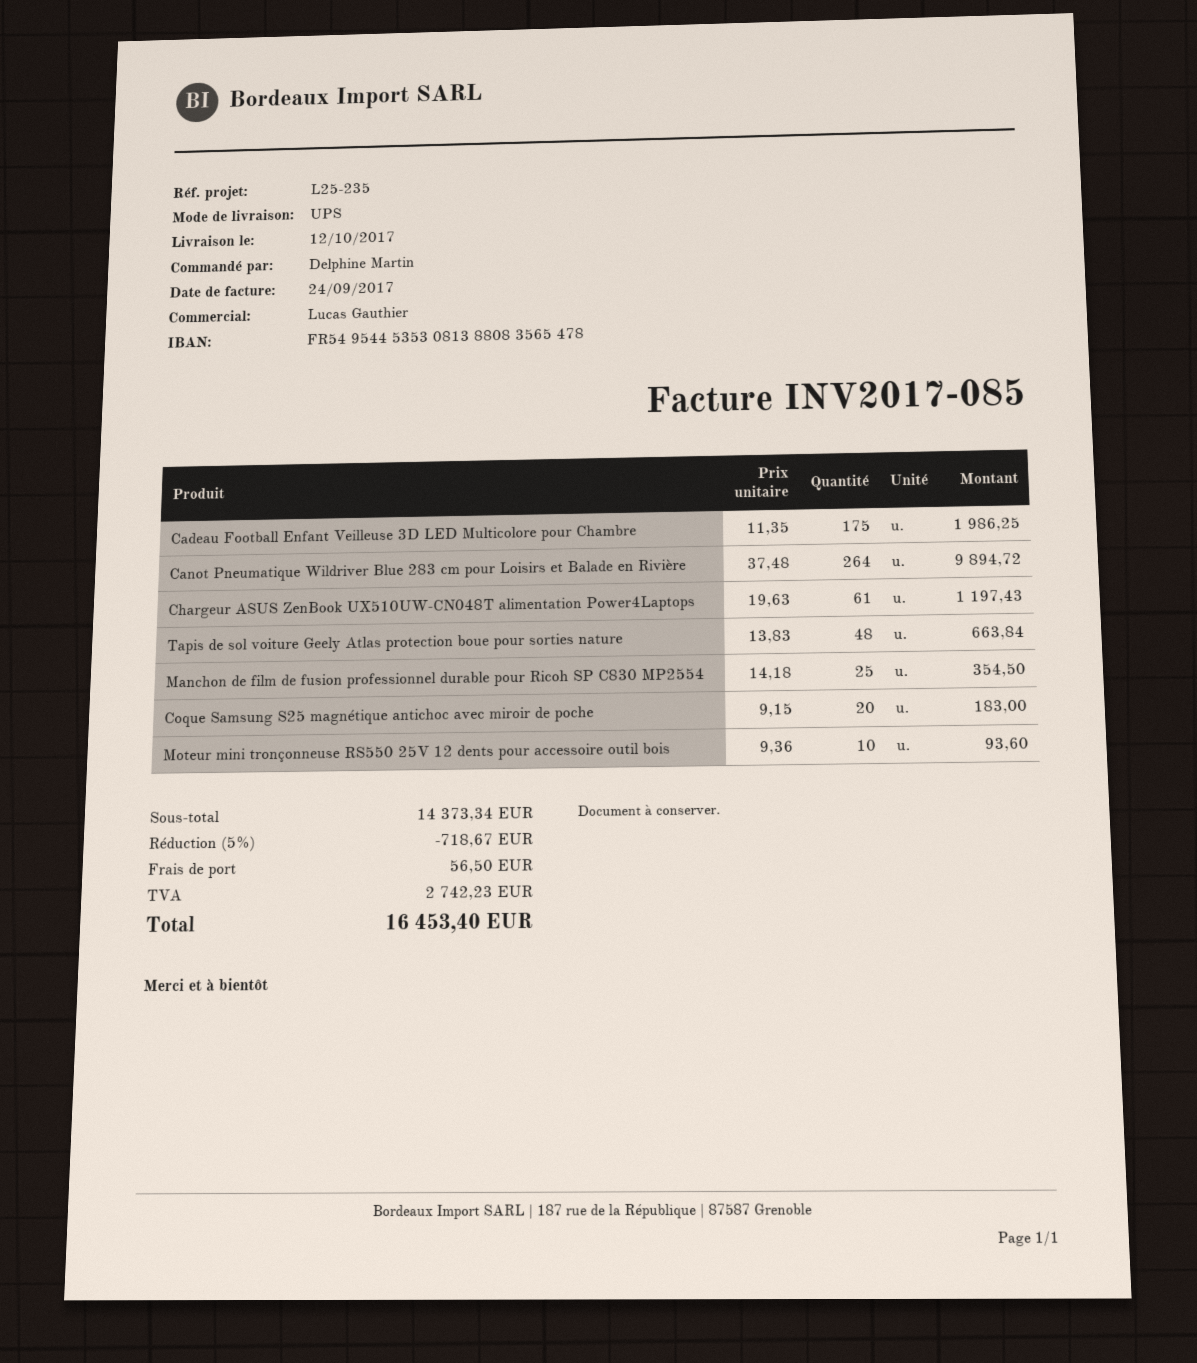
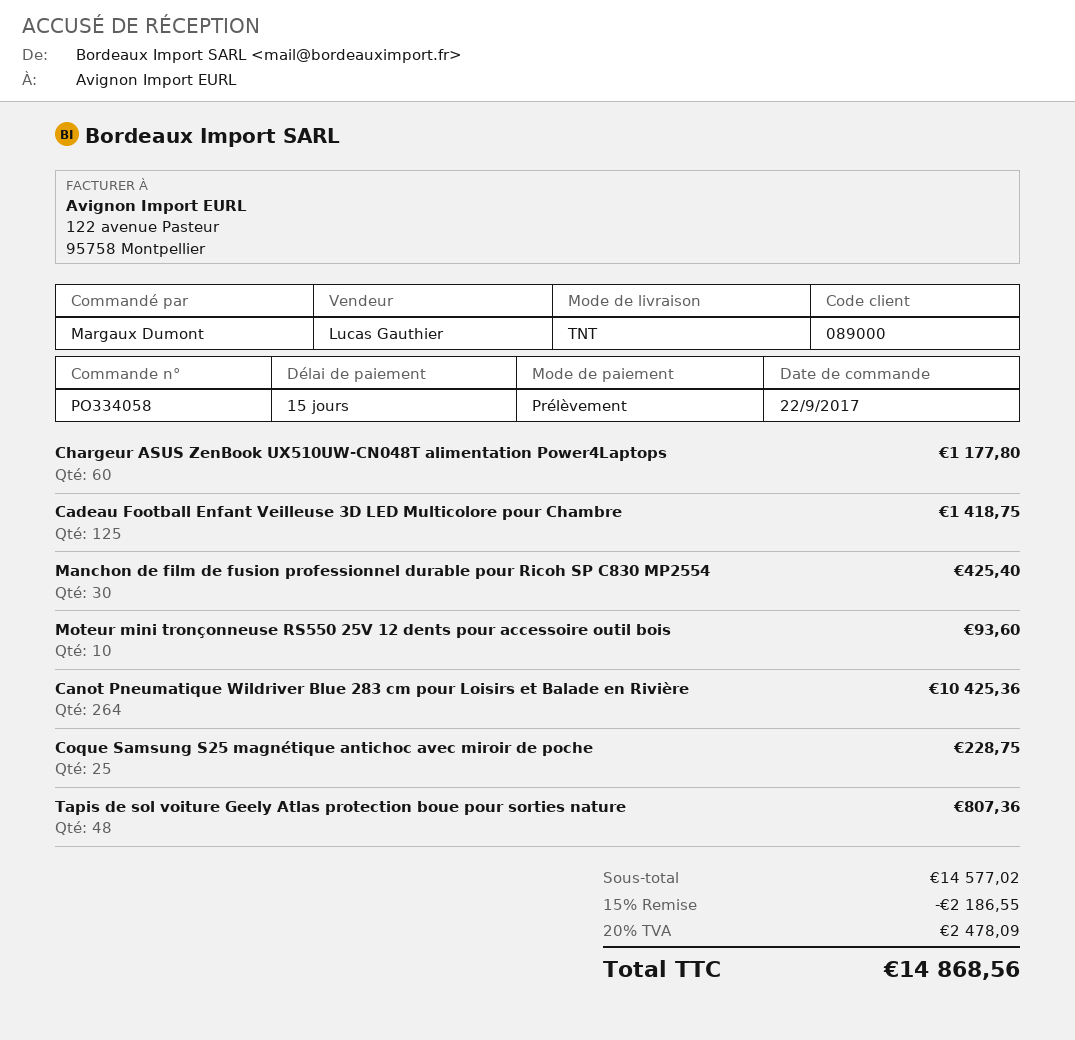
ordered by: Delphine Martin -> Margaux Dumont
shipping method: UPS -> TNT
Cadeau Football Enfant Veilleuse 3D LED Multicolore pour Chambre: 175 for 1986.25 -> 125 for 1418.75
Canot Pneumatique Wildriver Blue 283 cm pour Loisirs et Balade en Rivière: 264 for 9894.72 -> 264 for 10425.36
Chargeur ASUS ZenBook UX510UW-CN048T alimentation Power4Laptops: 61 for 1197.43 -> 60 for 1177.80
Tapis de sol voiture Geely Atlas protection boue pour sorties nature: 48 for 663.84 -> 48 for 807.36
Manchon de film de fusion professionnel durable pour Ricoh SP C830 MP2554: 25 for 354.50 -> 30 for 425.40
Coque Samsung S25 magnétique antichoc avec miroir de poche: 20 for 183.00 -> 25 for 228.75
subtotal: 14373.34 -> 14577.02
discount: 5% = 718.67 -> 15% = 2186.55
shipping: 56.50 -> none
tax: 2742.23 -> 2478.09
total: 16453.40 -> 14868.56

